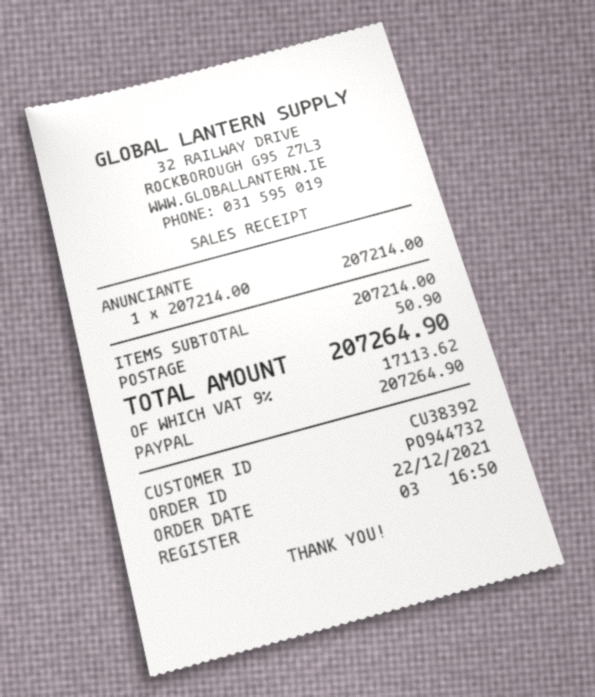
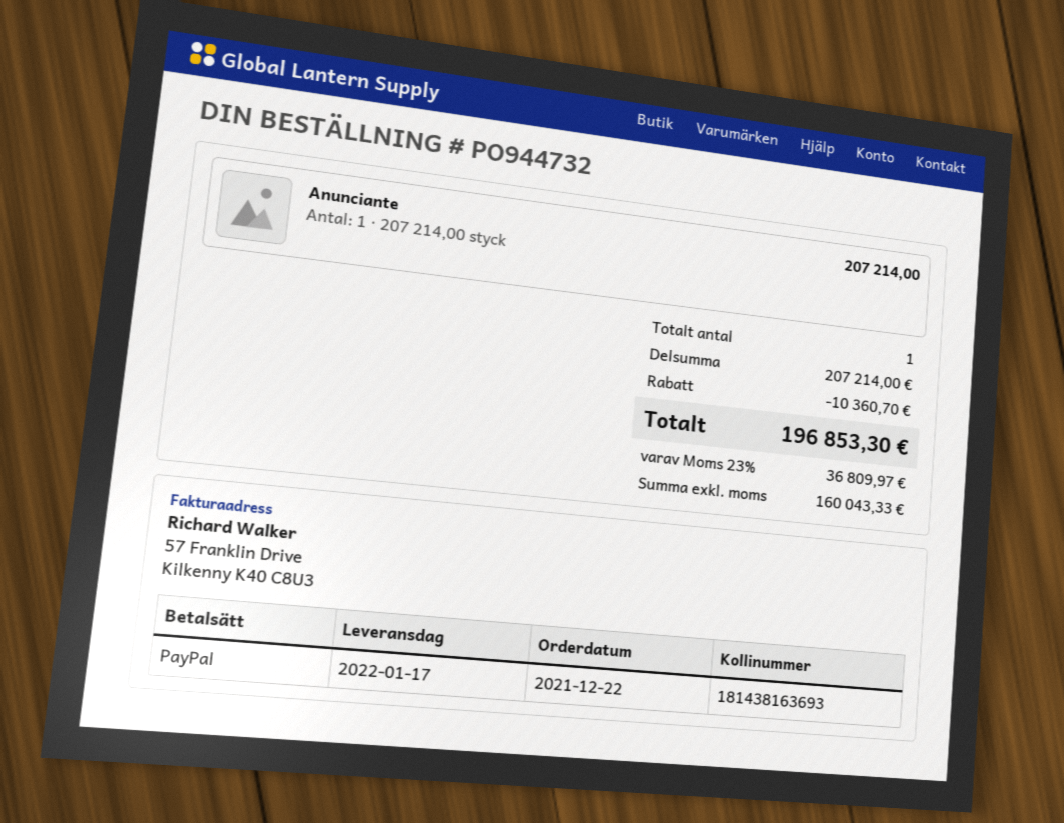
discount: none -> 10360.70
shipping: 50.90 -> none
tax: 9% = 17113.62 -> 23% = 36809.97
total: 207264.90 -> 196853.30

